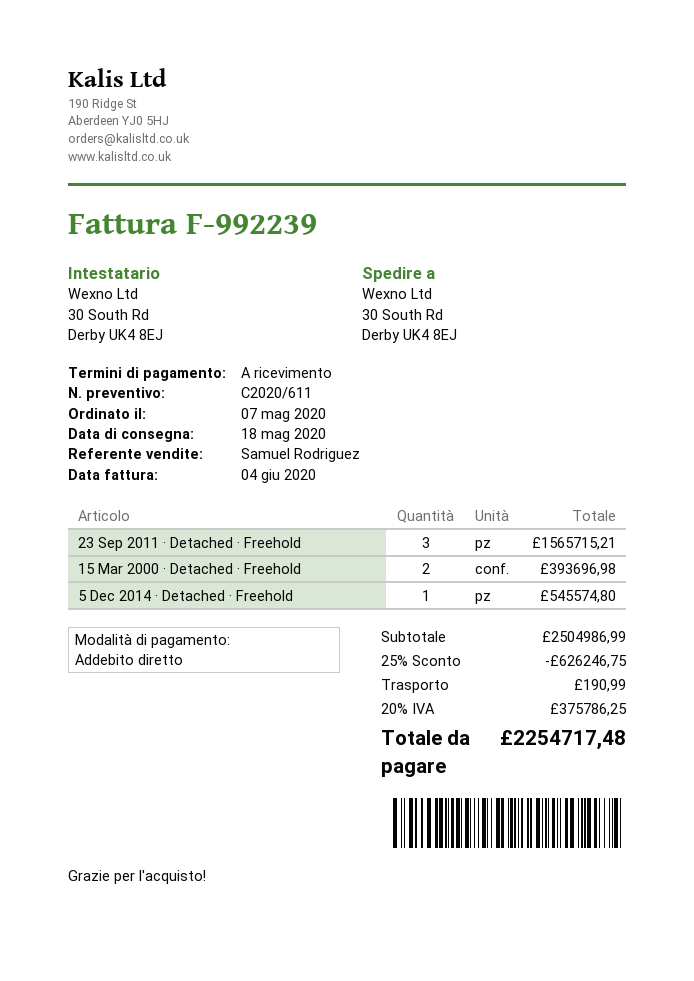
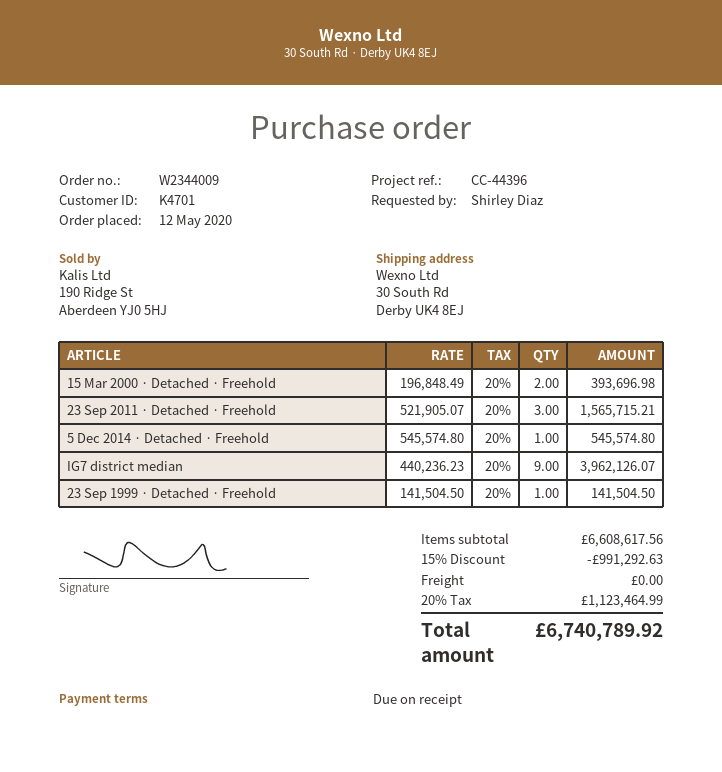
order date: 2020-05-07 -> 2020-05-12
IG7 district median: none -> 9 for 3962126.07
23 Sep 1999 · Detached · Freehold: none -> 1 for 141504.50
subtotal: 2504986.99 -> 6608617.56
discount: 25% = 626246.75 -> 15% = 991292.63
shipping: 190.99 -> 0.00
tax: 20% = 375786.25 -> 20% = 1123464.99
total: 2254717.48 -> 6740789.92

